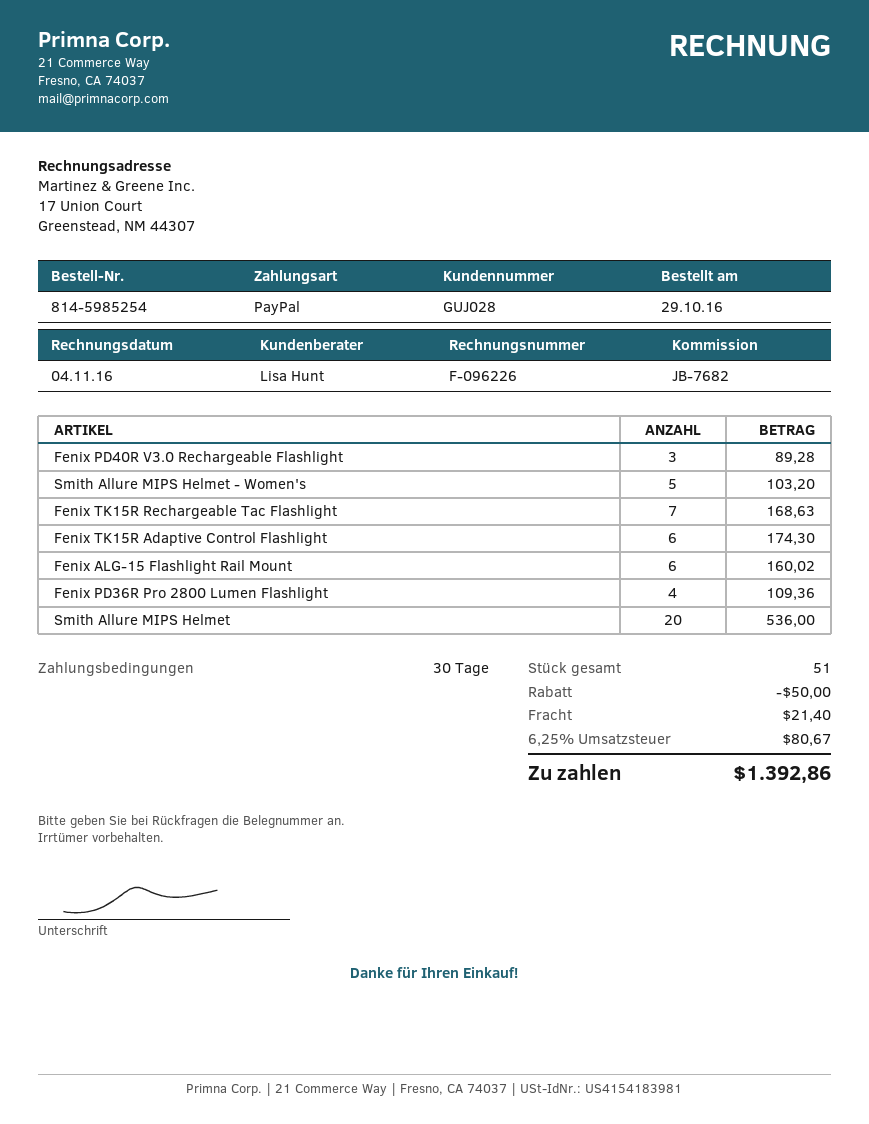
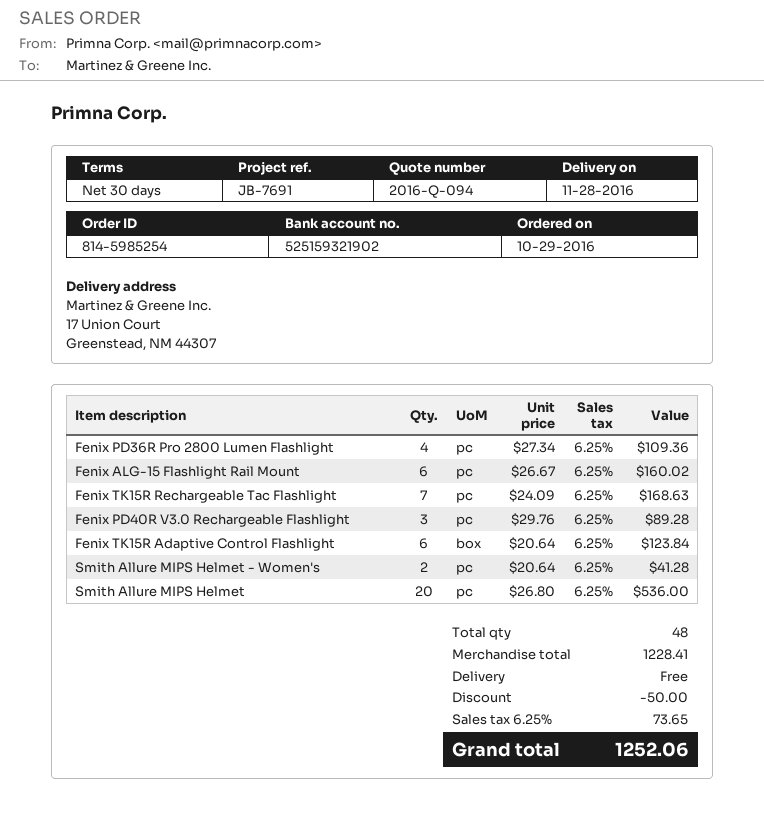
reference: JB-7682 -> JB-7691
Smith Allure MIPS Helmet - Women's: 5 for 103.20 -> 2 for 41.28
Fenix TK15R Adaptive Control Flashlight: 6 for 174.30 -> 6 for 123.84
total quantity: 51 -> 48
shipping: 21.40 -> 0.00
tax: 6.25% = 80.67 -> 6.25% = 73.65
total: 1392.86 -> 1252.06

